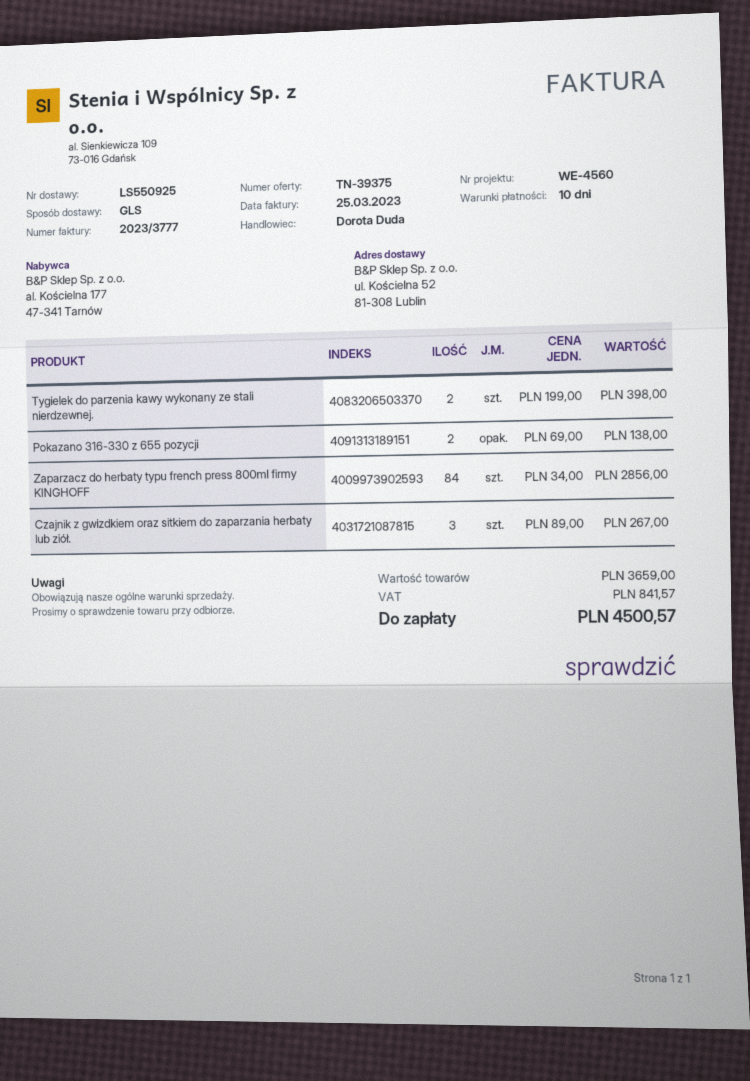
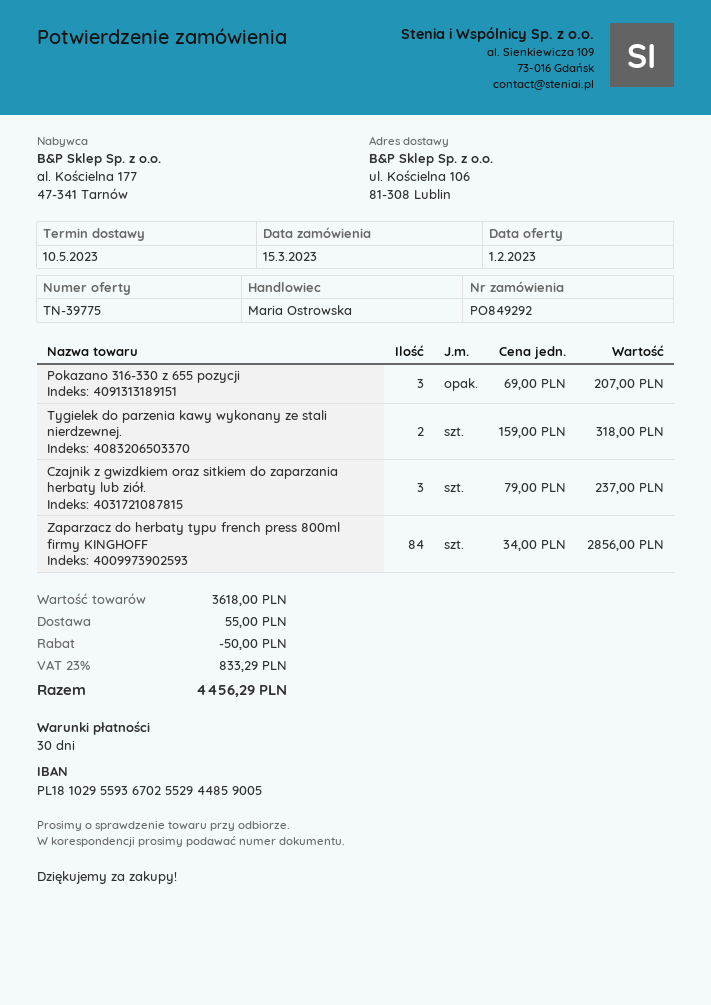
quote number: TN-39375 -> TN-39775
payment terms: 10 days -> 30 days
sales rep: Dorota Duda -> Maria Ostrowska
ship to: ul. Kościelna 52, 81-308 Lublin -> ul. Kościelna 106, 81-308 Lublin
Tygielek do parzenia kawy wykonany ze stali nierdzewnej.: 2 x 199.00 = 398.00 -> 2 x 159.00 = 318.00
Pokazano 316-330 z 655 pozycji: 2 x 69.00 = 138.00 -> 3 x 69.00 = 207.00
Czajnik z gwizdkiem oraz sitkiem do zaparzania herbaty lub ziół.: 3 x 89.00 = 267.00 -> 3 x 79.00 = 237.00
subtotal: 3659.00 -> 3618.00
discount: none -> 50.00
shipping: none -> 55.00
tax: 841.57 -> 833.29
total: 4500.57 -> 4456.29

